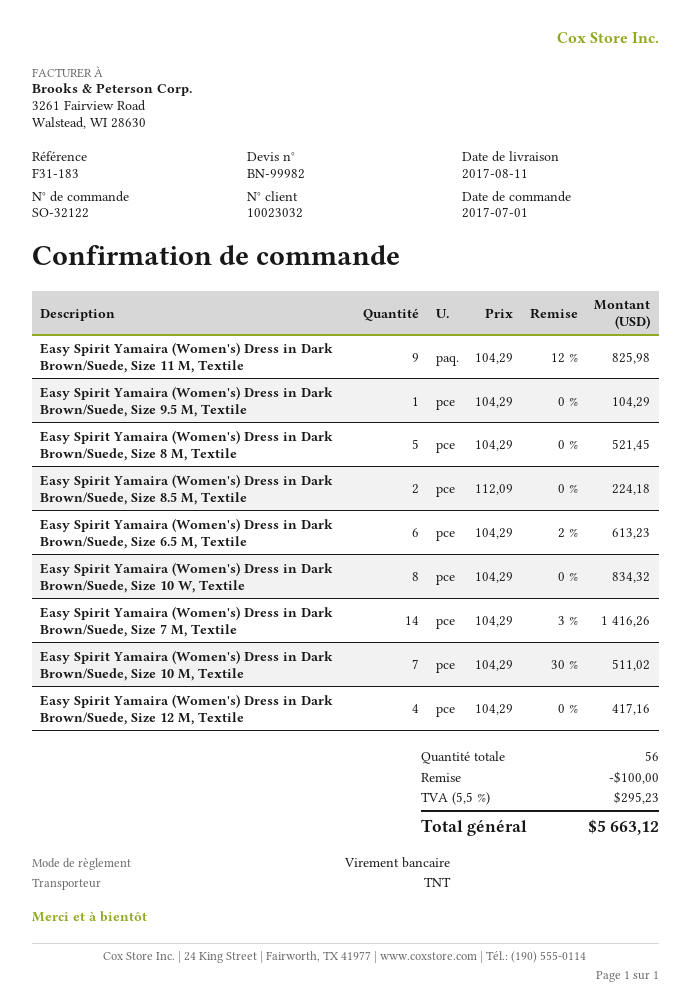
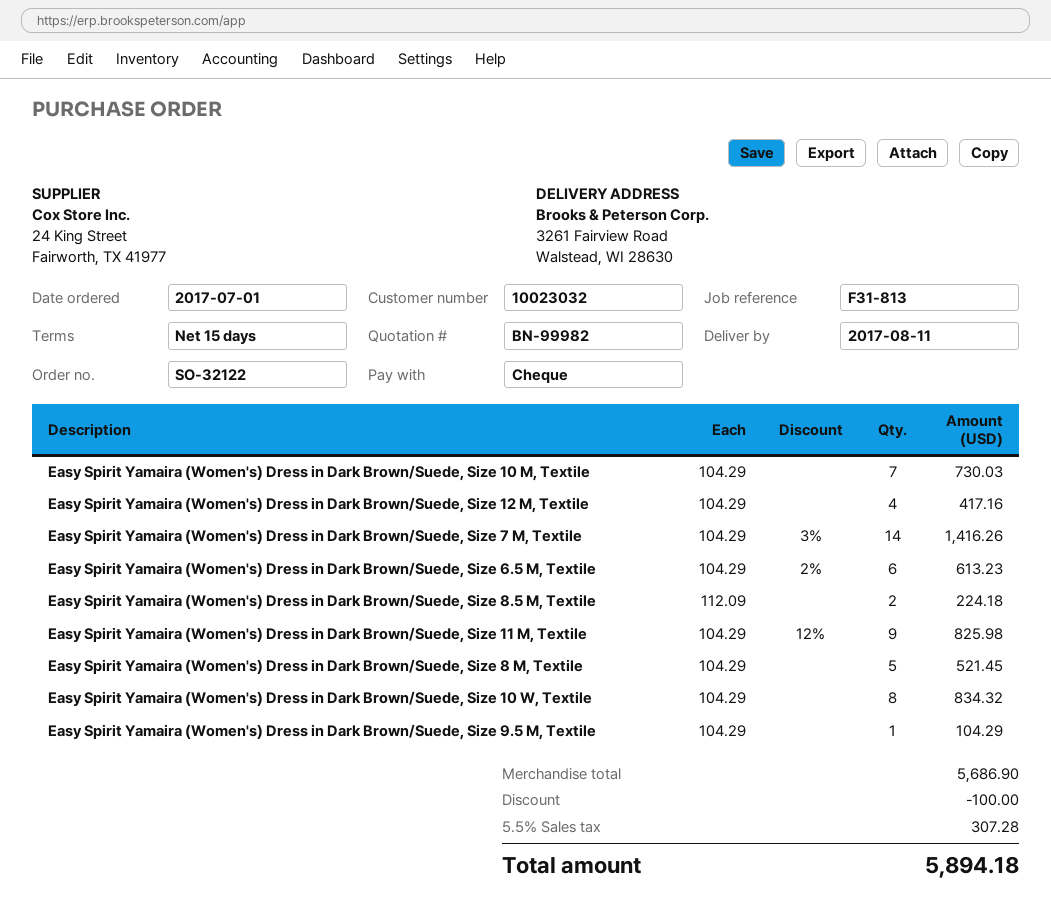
reference: F31-183 -> F31-813
payment method: bank transfer -> cheque
Easy Spirit Yamaira (Women's) Dress in Dark Brown/Suede, Size 10 M, Textile: 7 x 104.29 - 30% = 511.02 -> 7 x 104.29 = 730.03
tax: 5.5% = 295.23 -> 5.5% = 307.28
total: 5663.12 -> 5894.18

